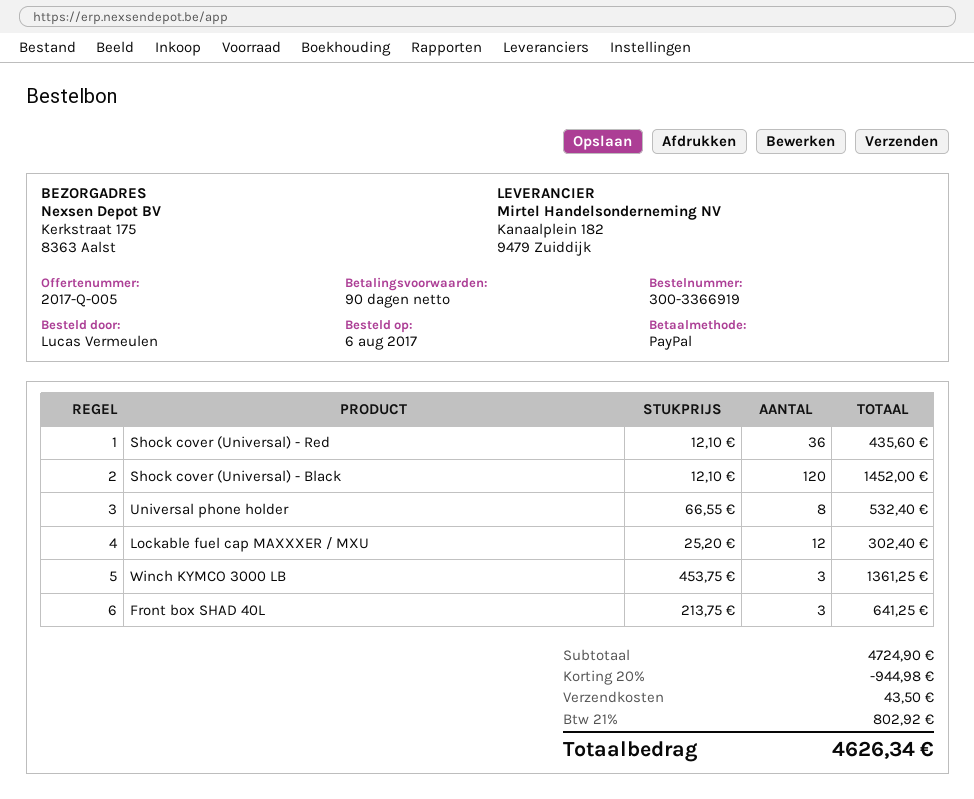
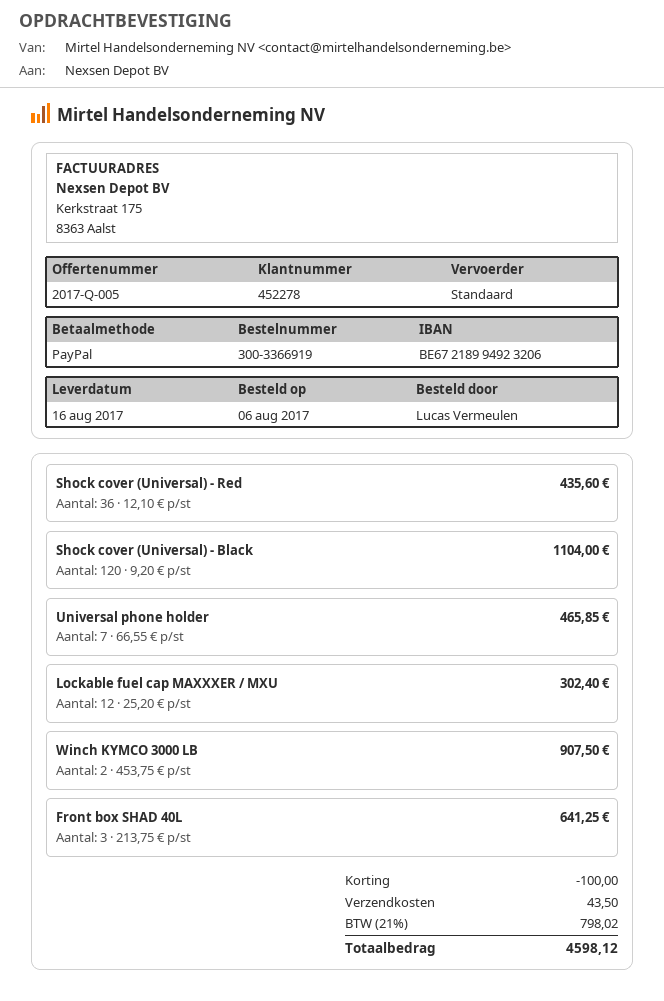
Shock cover (Universal) - Black: 120 x 12.10 = 1452.00 -> 120 x 9.20 = 1104.00
Universal phone holder: 8 x 66.55 = 532.40 -> 7 x 66.55 = 465.85
Winch KYMCO 3000 LB: 3 x 453.75 = 1361.25 -> 2 x 453.75 = 907.50
discount: 944.98 -> 100.00
tax: 21% = 802.92 -> 21% = 798.02
total: 4626.34 -> 4598.12

